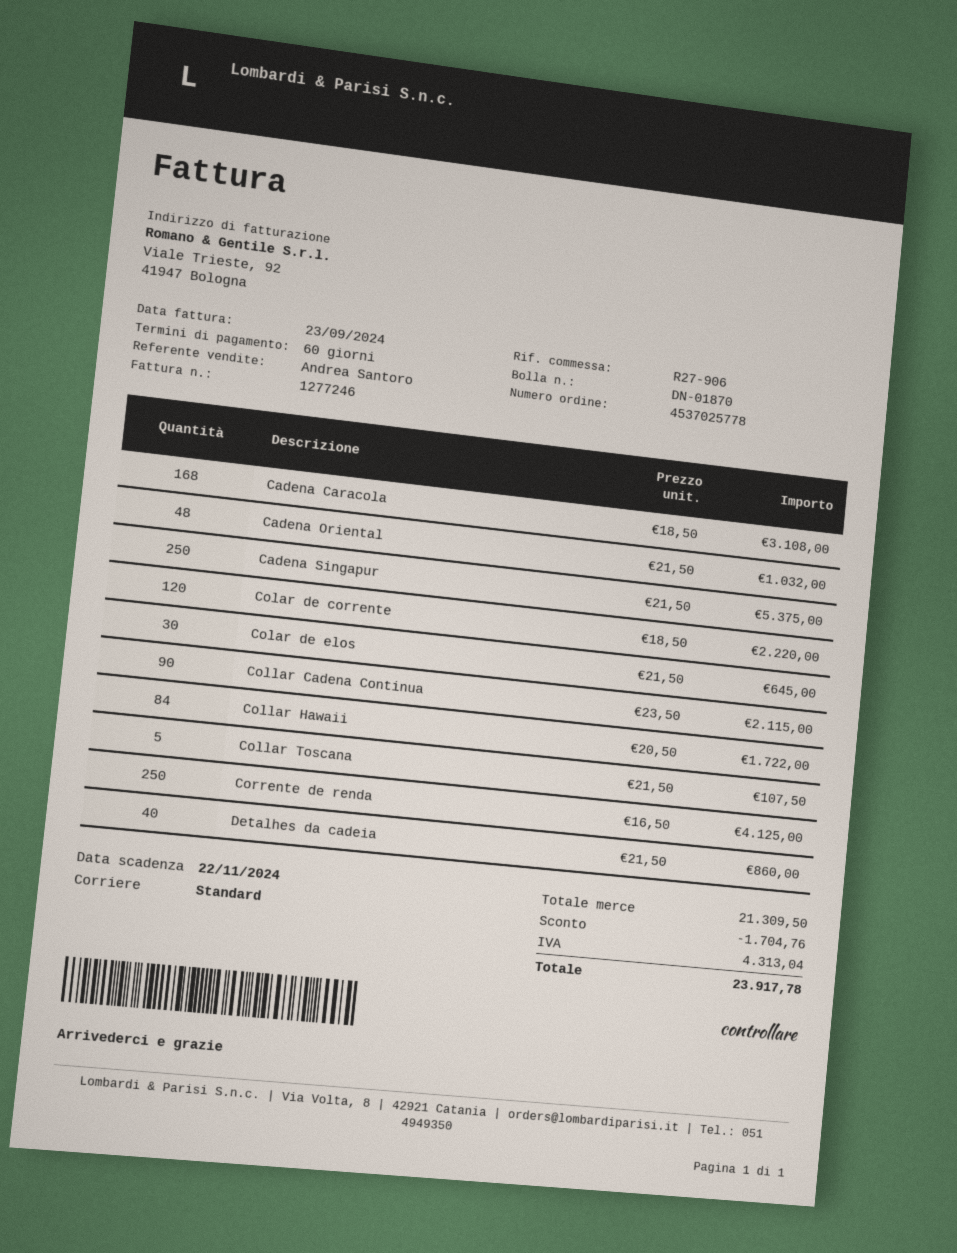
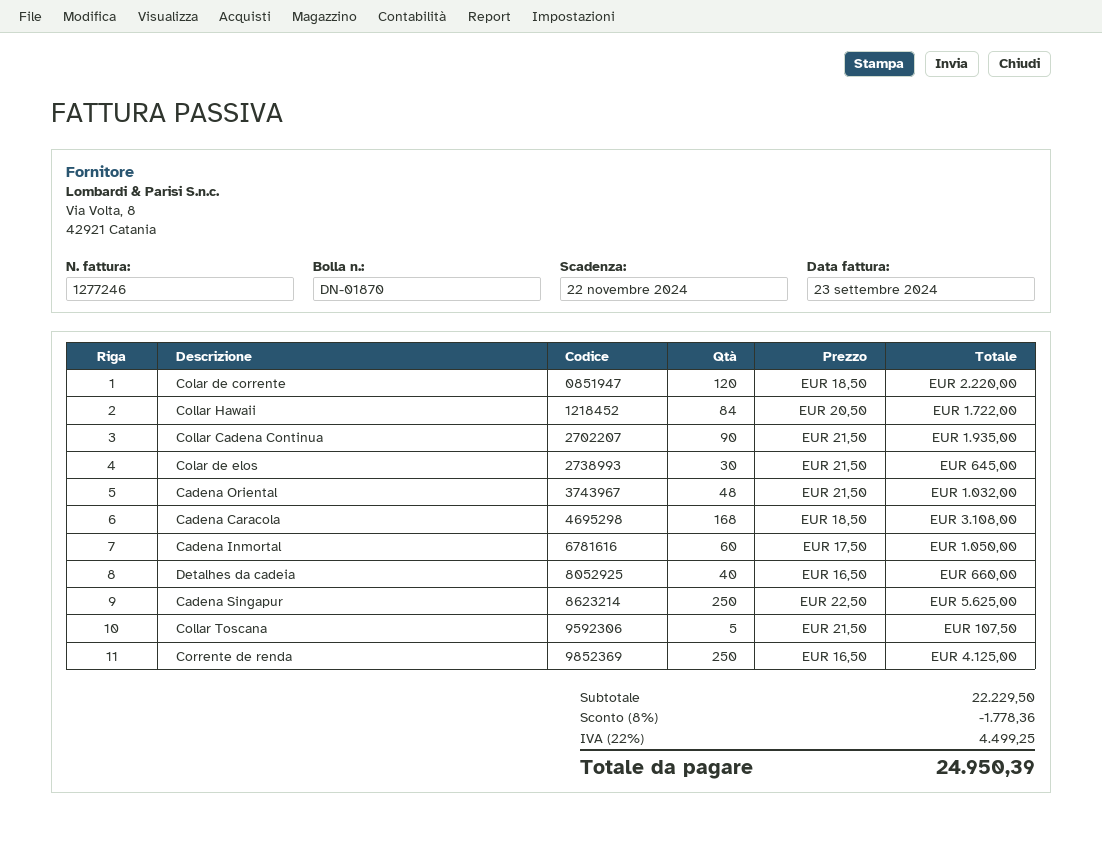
Cadena Singapur: 250 x 21.50 = 5375.00 -> 250 x 22.50 = 5625.00
Collar Cadena Continua: 90 x 23.50 = 2115.00 -> 90 x 21.50 = 1935.00
Detalhes da cadeia: 40 x 21.50 = 860.00 -> 40 x 16.50 = 660.00
Cadena Inmortal: none -> 60 x 17.50 = 1050.00
subtotal: 21309.50 -> 22229.50
discount: 1704.76 -> 1778.36
tax: 4313.04 -> 4499.25
total: 23917.78 -> 24950.39

